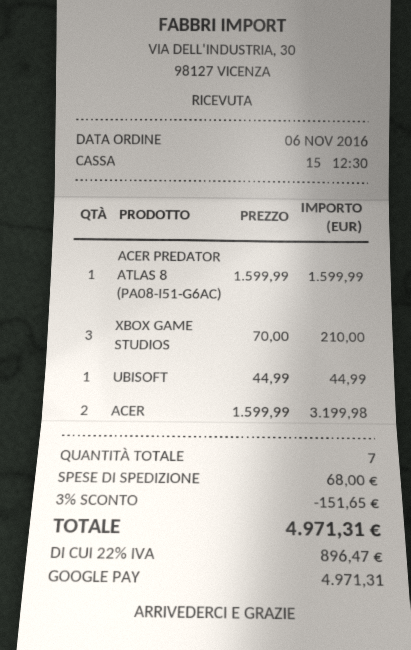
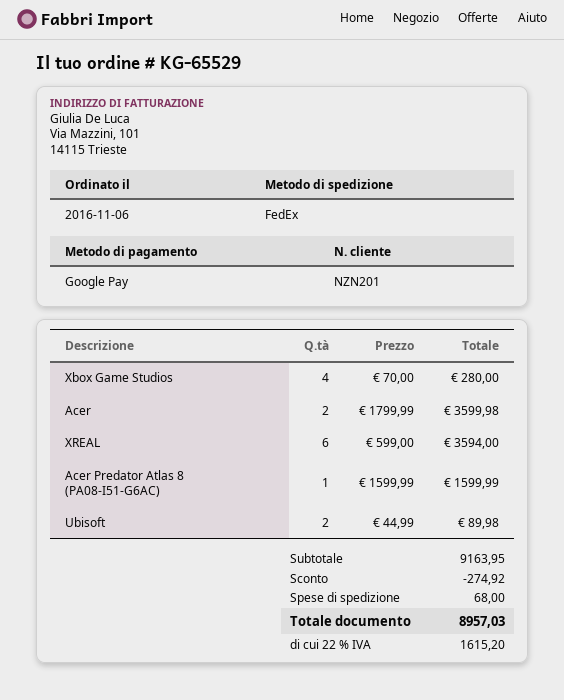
XBOX GAME STUDIOS: 3 x 70.00 = 210.00 -> 4 x 70.00 = 280.00
UBISOFT: 1 x 44.99 = 44.99 -> 2 x 44.99 = 89.98
ACER: 2 x 1599.99 = 3199.98 -> 2 x 1799.99 = 3599.98
XREAL: none -> 6 x 599.00 = 3594.00
discount: 151.65 -> 274.92
tax: 22% = 896.47 -> 22% = 1615.20
total: 4971.31 -> 8957.03

